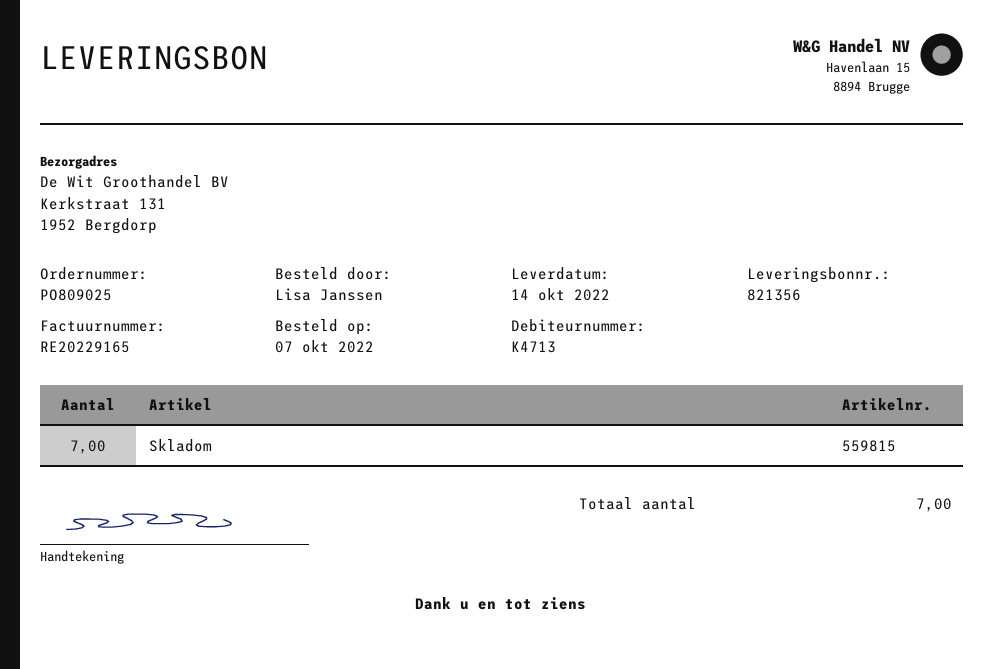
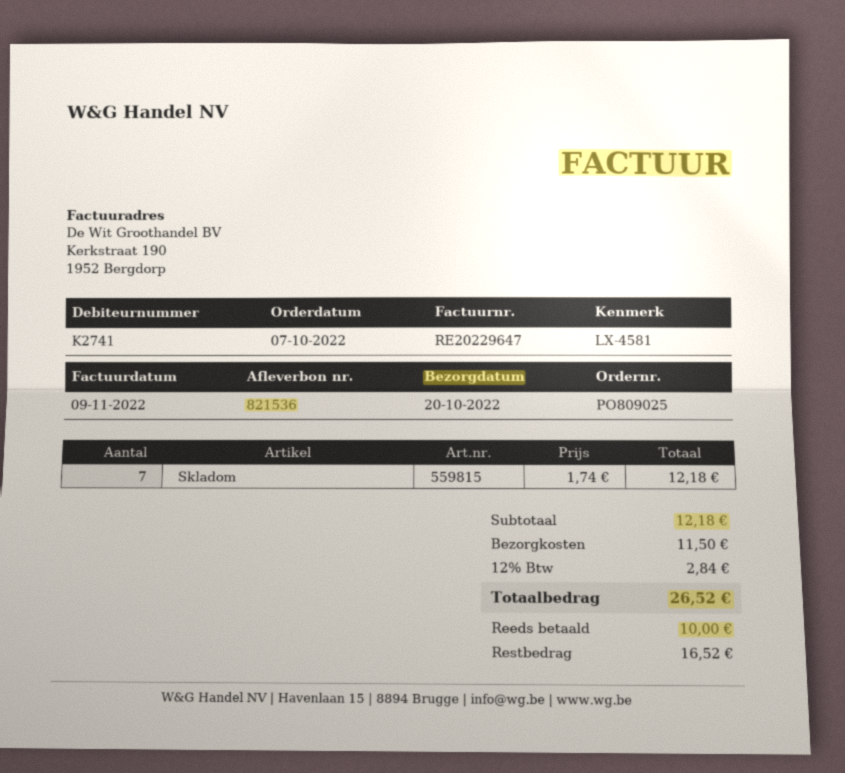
delivery note number: 821356 -> 821536
delivery date: 2022-10-14 -> 2022-10-20
invoice number: RE20229165 -> RE20229647
customer number: K4713 -> K2741

